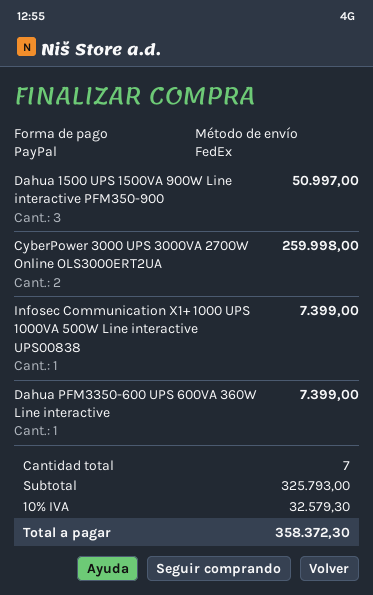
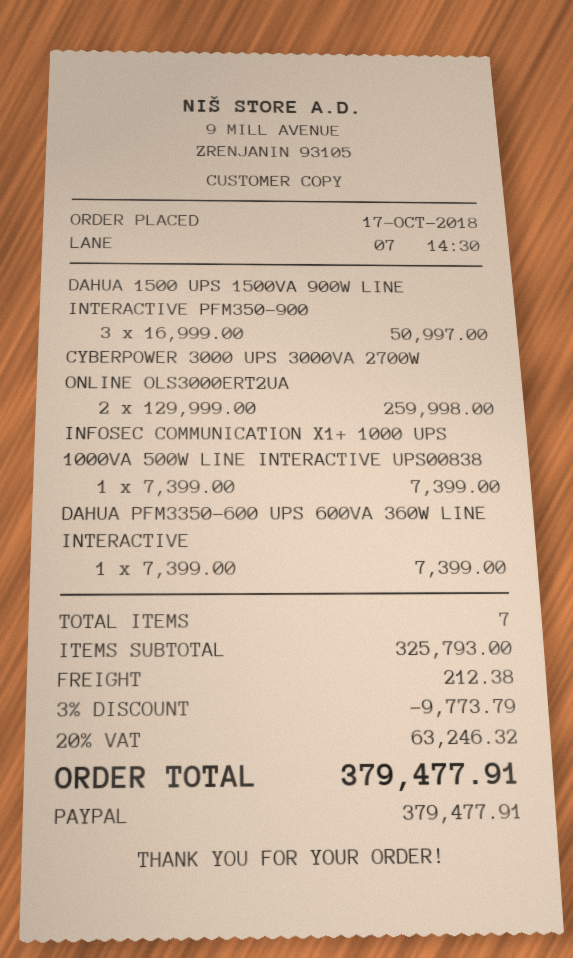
discount: none -> 3% = 9773.79
shipping: none -> 212.38
tax: 10% = 32579.30 -> 20% = 63246.32
total: 358372.30 -> 379477.91

